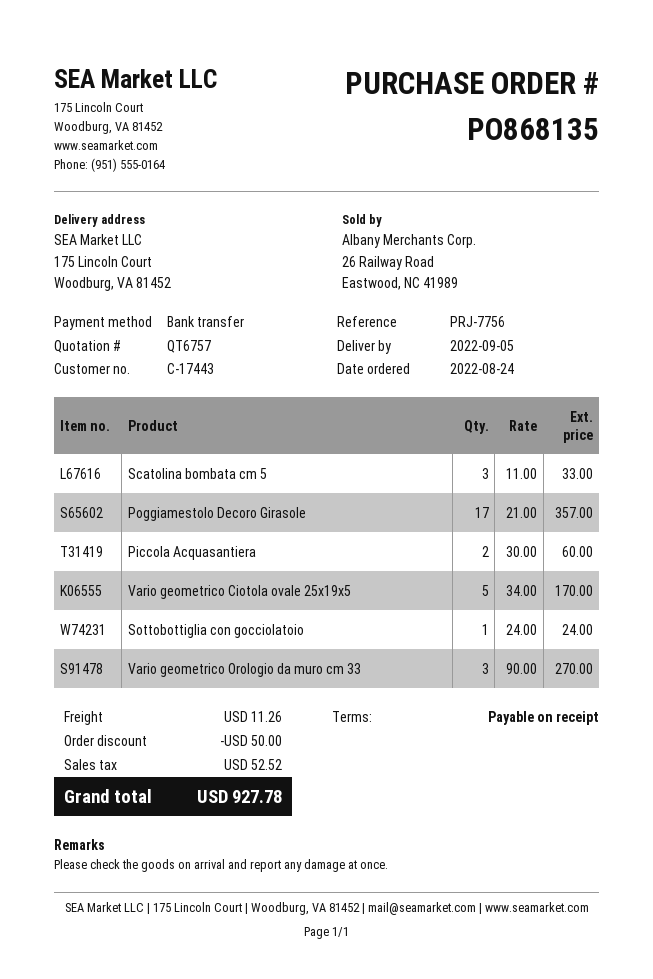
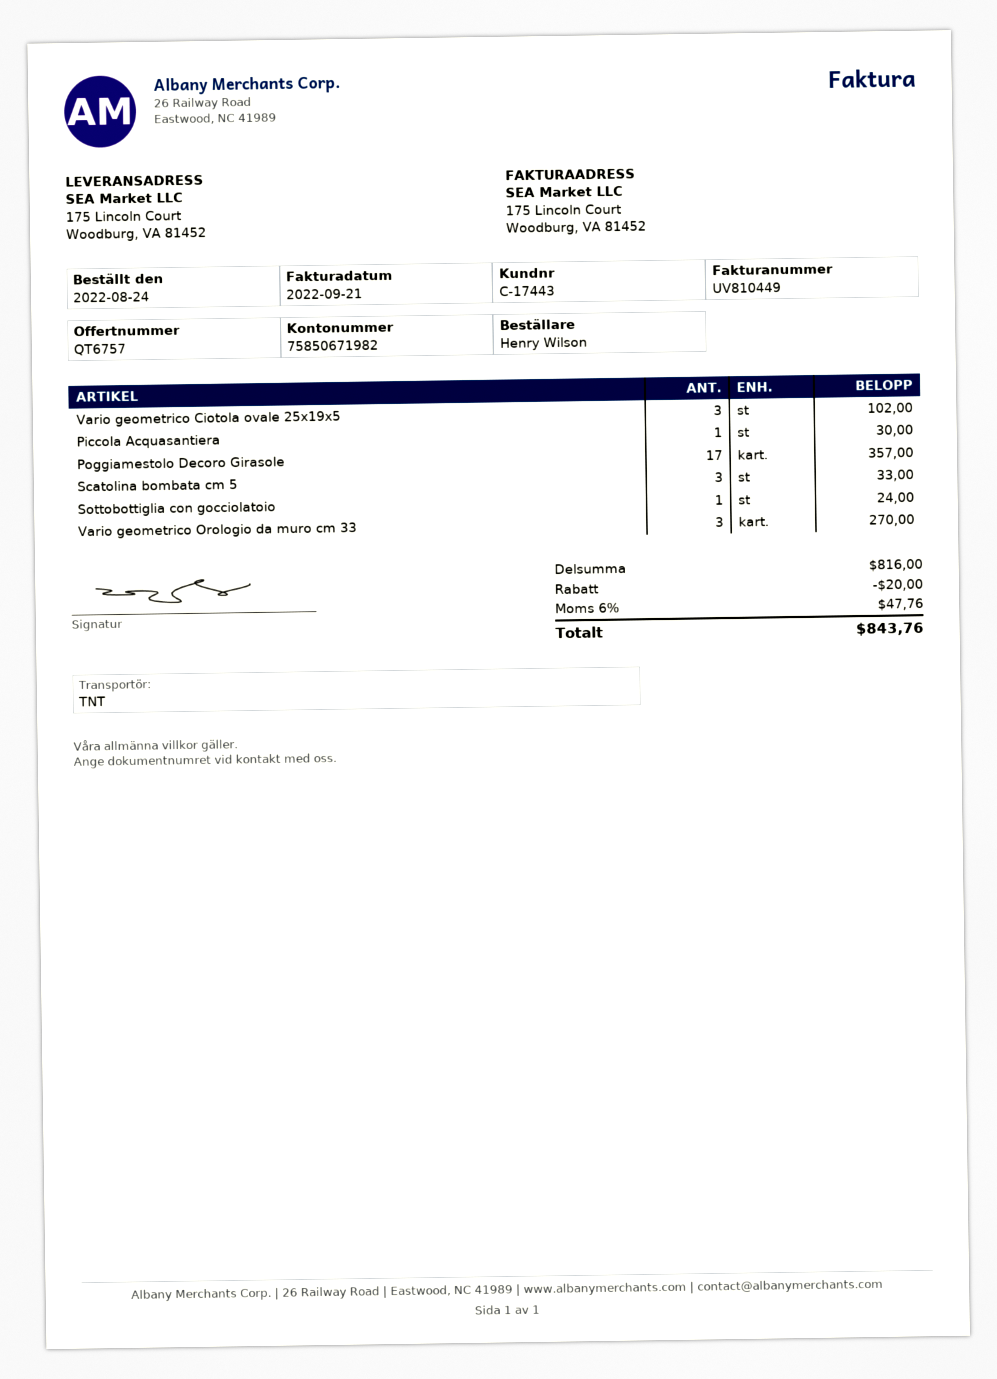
Piccola Acquasantiera: 2 for 60.00 -> 1 for 30.00
Vario geometrico Ciotola ovale 25x19x5: 5 for 170.00 -> 3 for 102.00
discount: 50.00 -> 20.00
shipping: 11.26 -> none
tax: 52.52 -> 47.76
total: 927.78 -> 843.76

